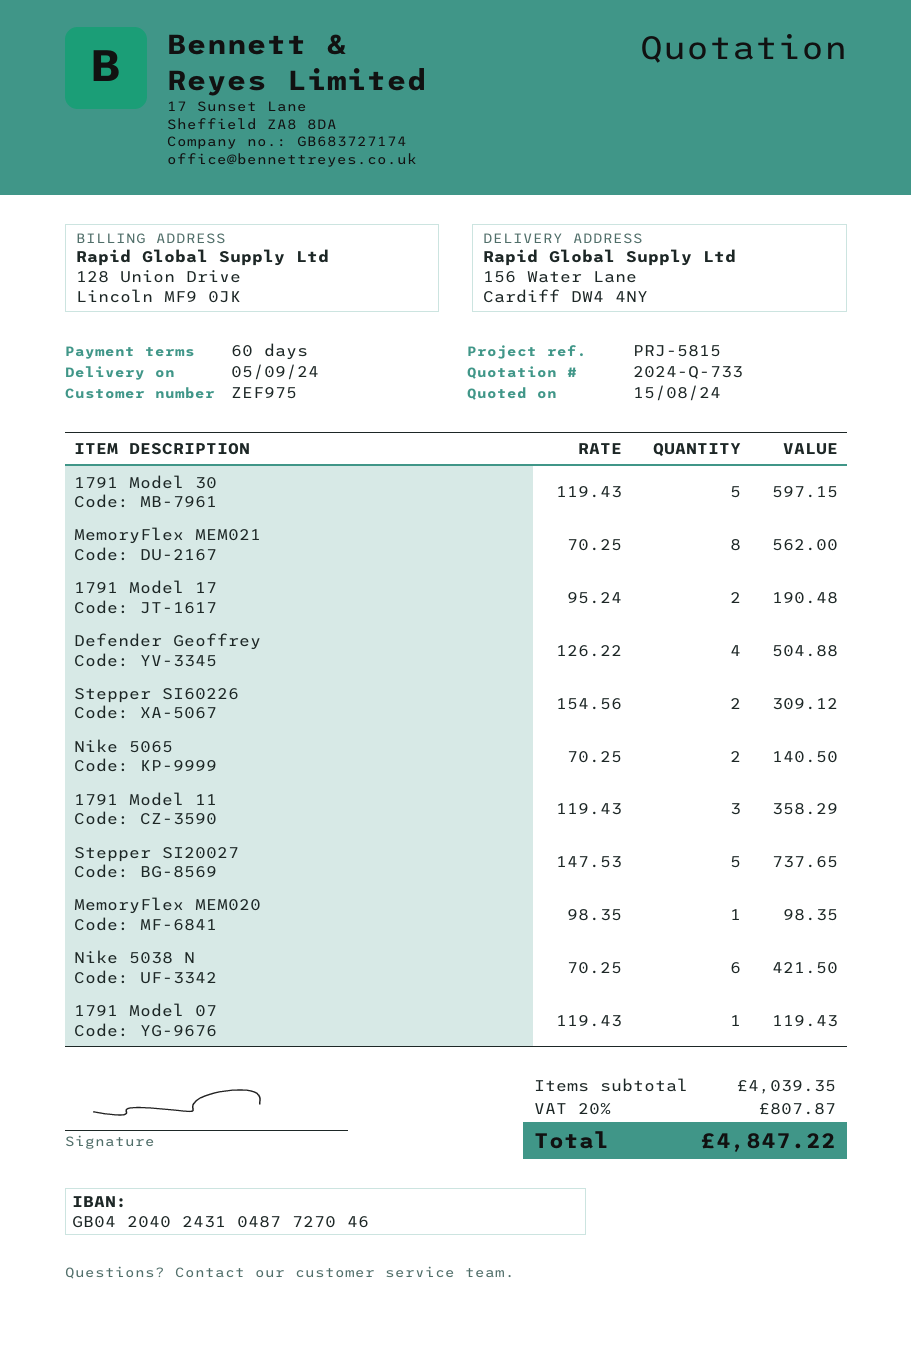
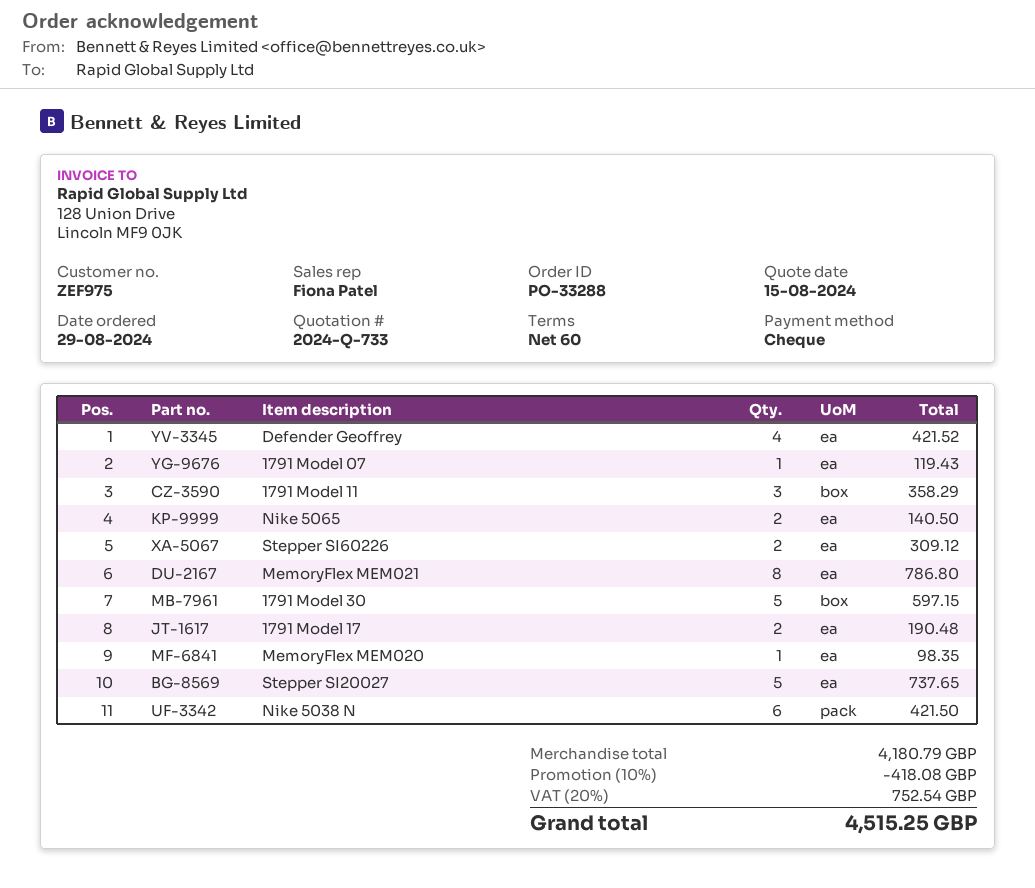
MemoryFlex MEM021: 8 for 562.00 -> 8 for 786.80
Defender Geoffrey: 4 for 504.88 -> 4 for 421.52
subtotal: 4039.35 -> 4180.79
discount: none -> 10% = 418.08
tax: 20% = 807.87 -> 20% = 752.54
total: 4847.22 -> 4515.25

